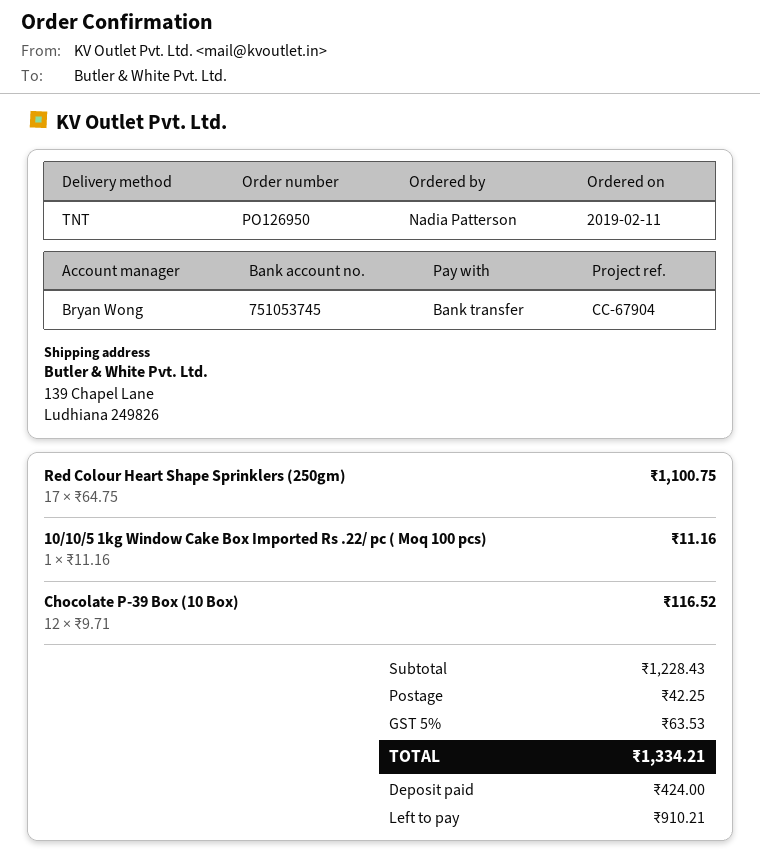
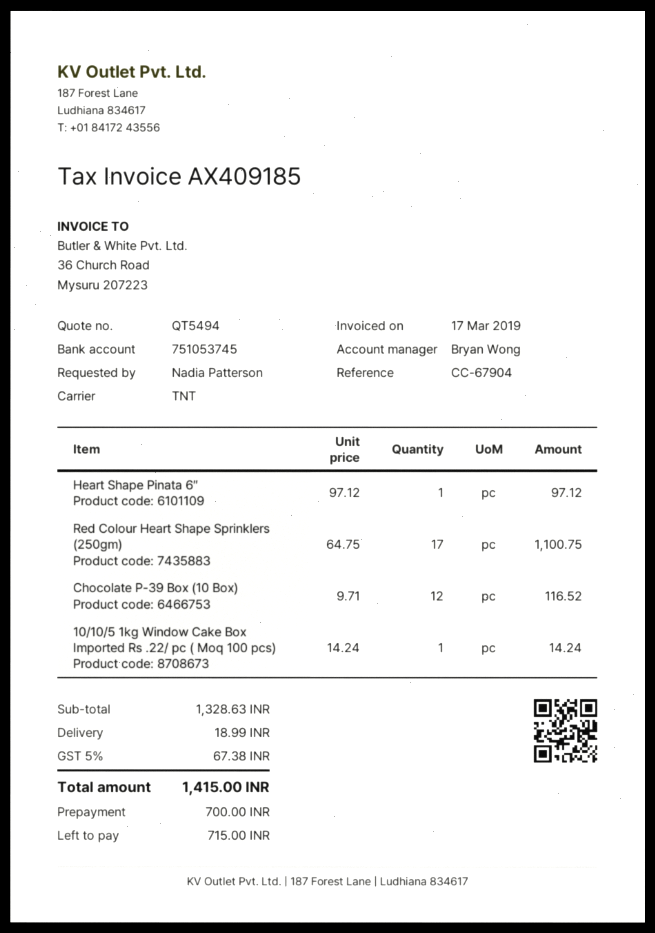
10/10/5 1kg Window Cake Box Imported Rs .22/ pc ( Moq 100 pcs): 1 x 11.16 = 11.16 -> 1 x 14.24 = 14.24
Heart Shape Pinata 6″: none -> 1 x 97.12 = 97.12
subtotal: 1228.43 -> 1328.63
shipping: 42.25 -> 18.99
tax: 5% = 63.53 -> 5% = 67.38
total: 1334.21 -> 1415.00
deposit: 424.00 -> 700.00
balance: 910.21 -> 715.00

